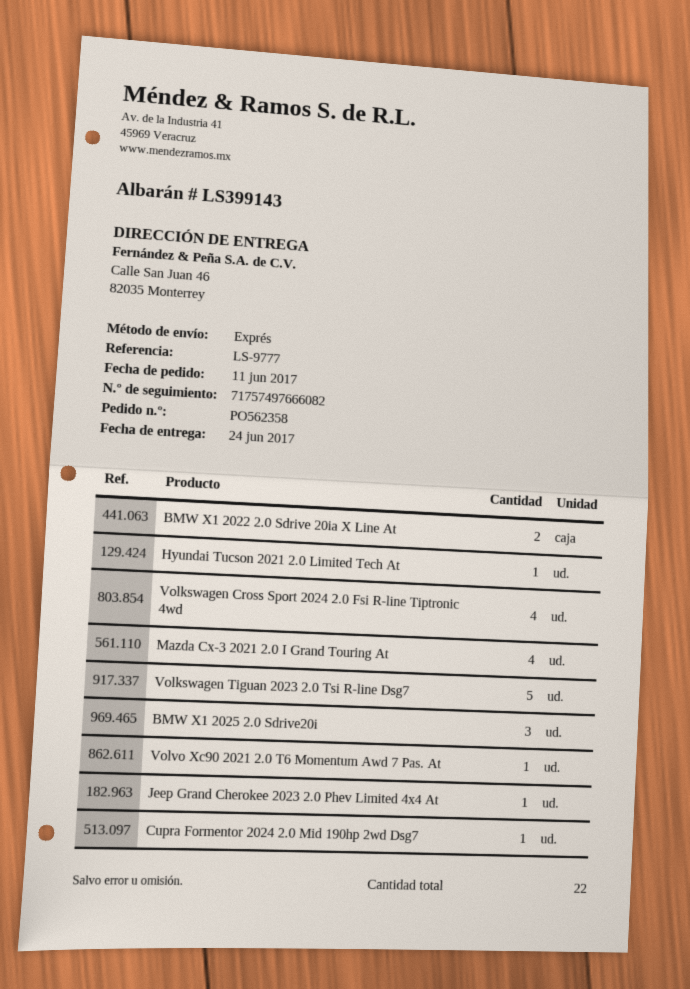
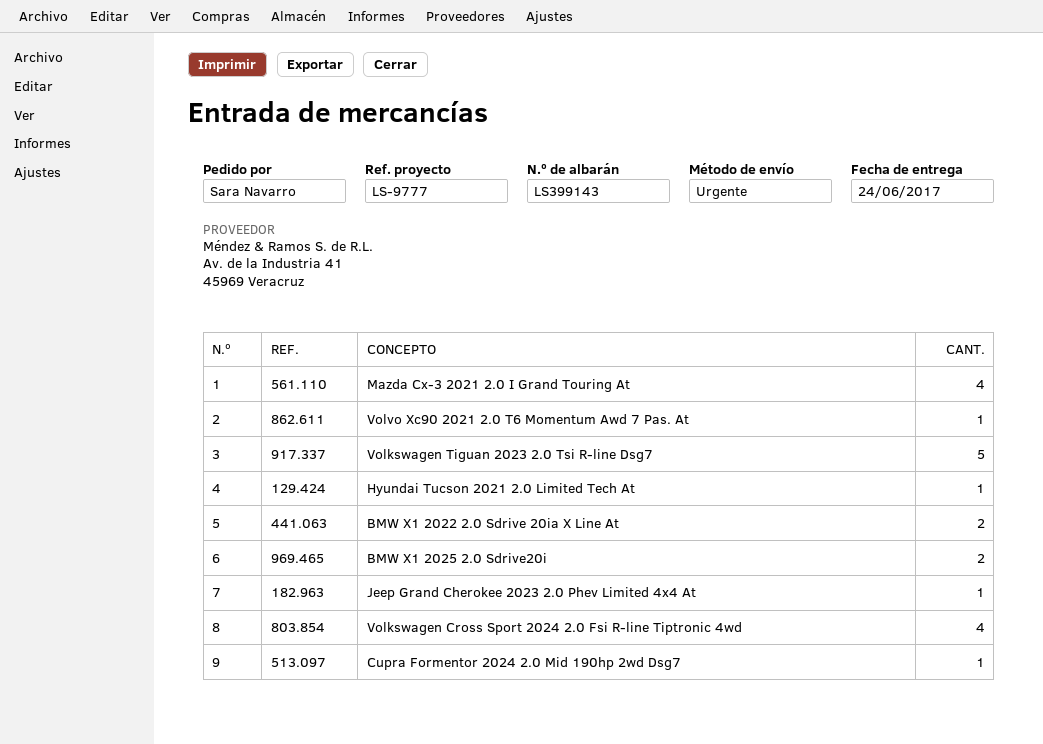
BMW X1 2025 2.0 Sdrive20i: 3 -> 2

